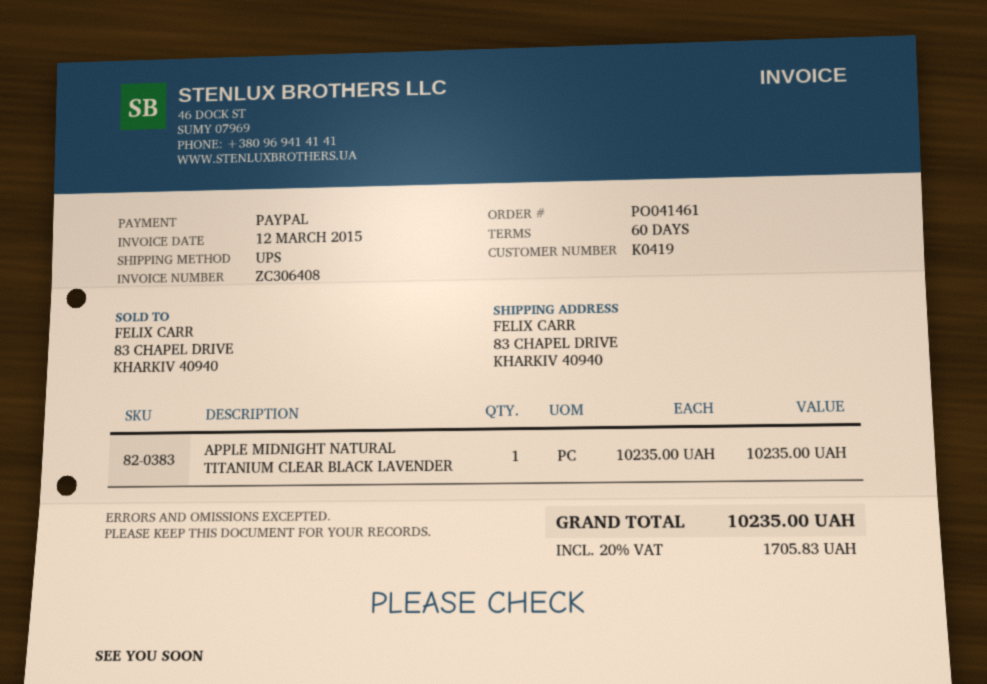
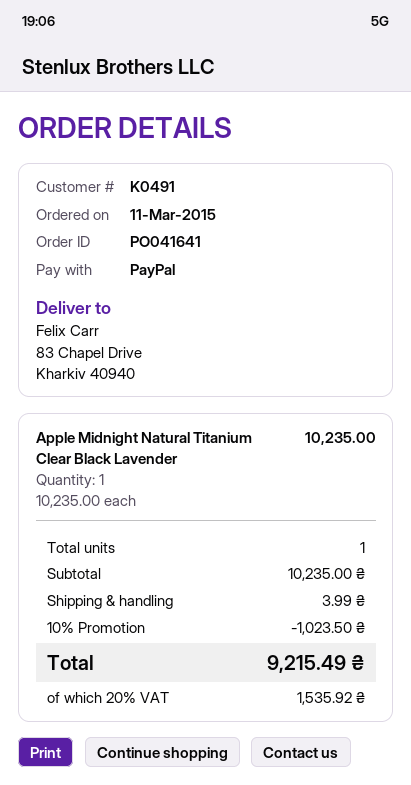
order number: PO041461 -> PO041641
customer number: K0419 -> K0491
discount: none -> 10% = 1023.50
shipping: none -> 3.99
tax: 20% = 1705.83 -> 20% = 1535.92
total: 10235.00 -> 9215.49

